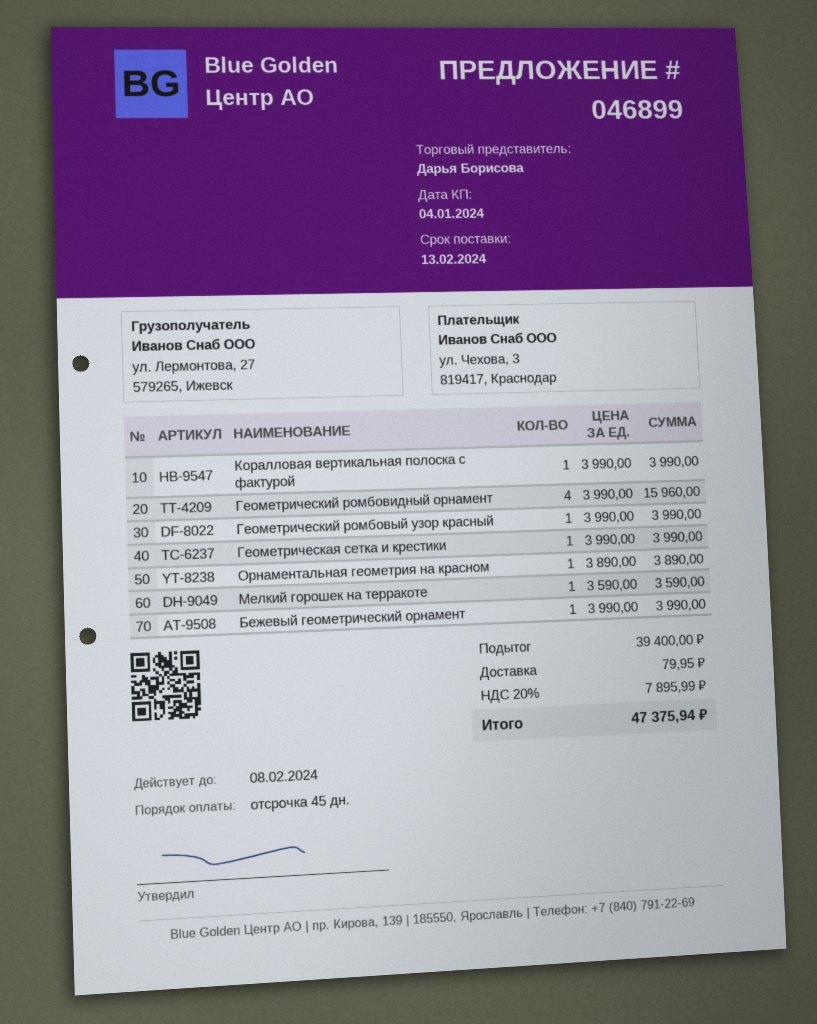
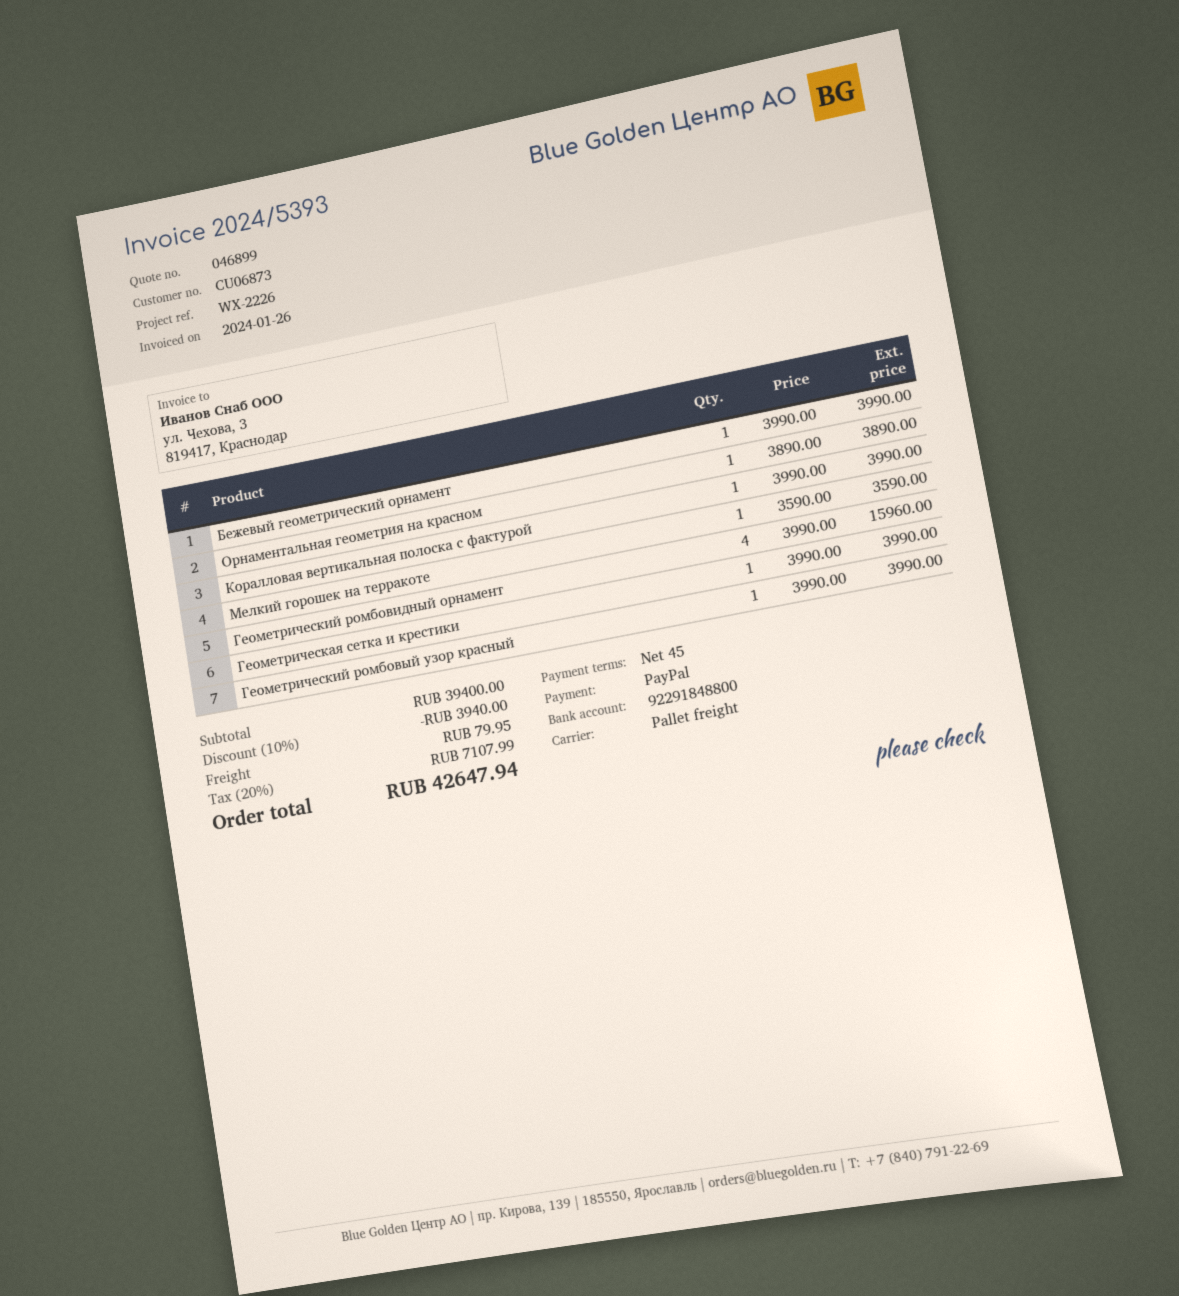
discount: none -> 10% = 3940.00
tax: 20% = 7895.99 -> 20% = 7107.99
total: 47375.94 -> 42647.94

